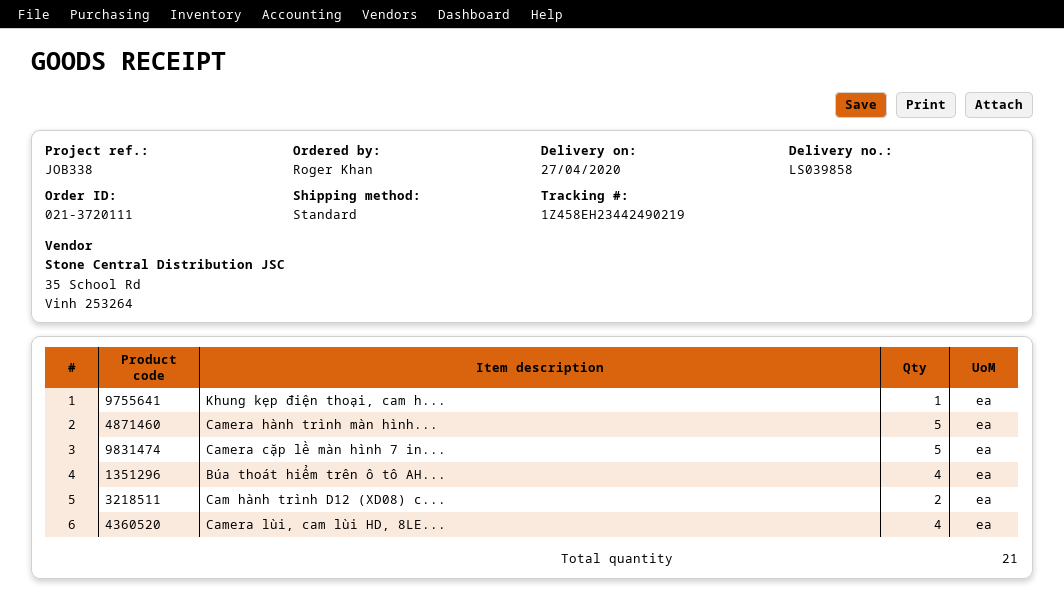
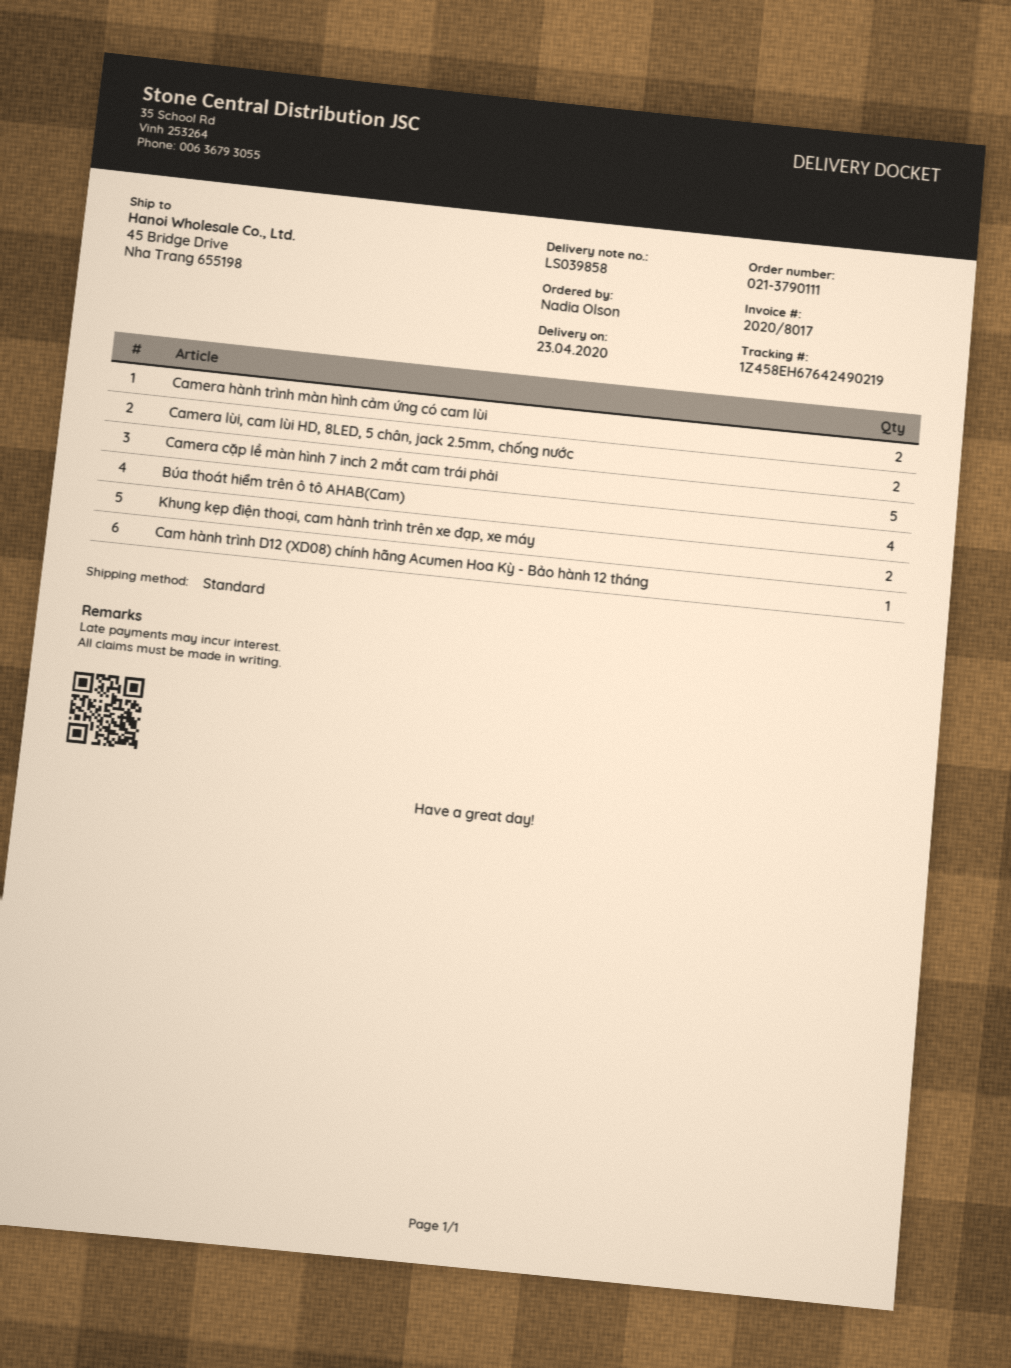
order number: 021-3720111 -> 021-3790111
delivery date: 2020-04-27 -> 2020-04-23
ordered by: Roger Khan -> Nadia Olson
tracking number: 1Z458EH23442490219 -> 1Z458EH67642490219
Khung kẹp điện thoại, cam h...: 1 -> 2
Camera hành trình màn hình...: 5 -> 2
Cam hành trình D12 (XD08) c...: 2 -> 1
Camera lùi, cam lùi HD, 8LE...: 4 -> 2

